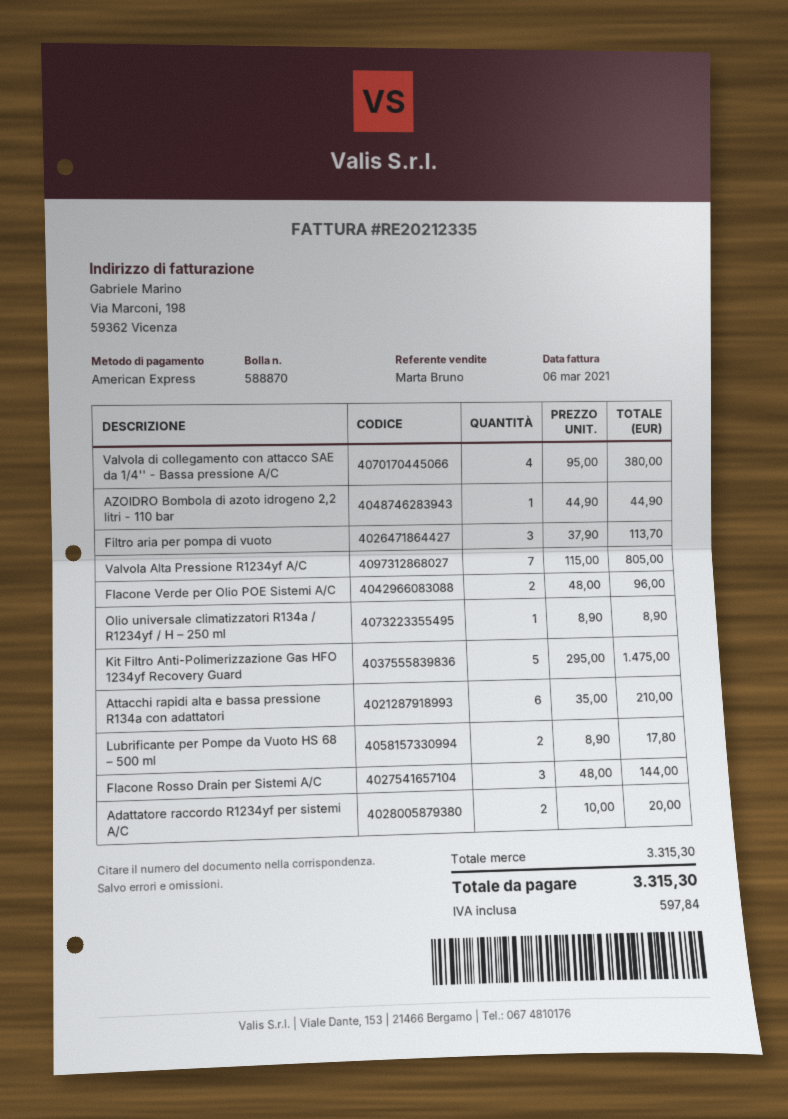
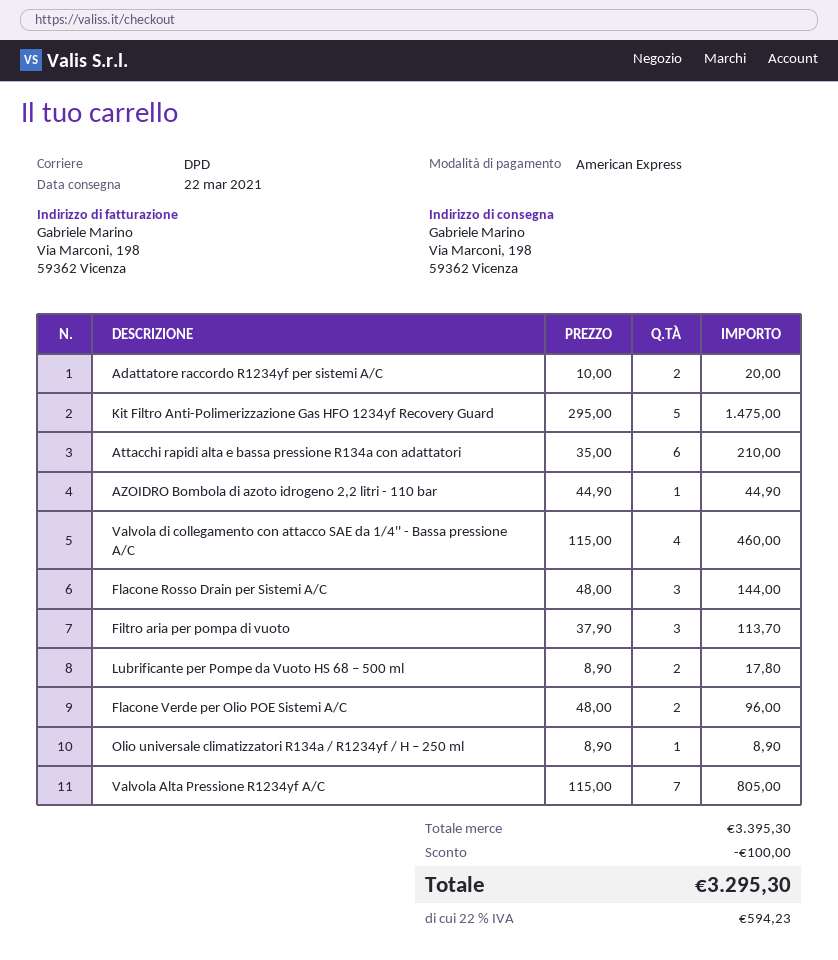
Valvola di collegamento con attacco SAE da 1/4'' - Bassa pressione A/C: 4 x 95.00 = 380.00 -> 4 x 115.00 = 460.00
subtotal: 3315.30 -> 3395.30
discount: none -> 100.00
tax: 597.84 -> 594.23
total: 3315.30 -> 3295.30

